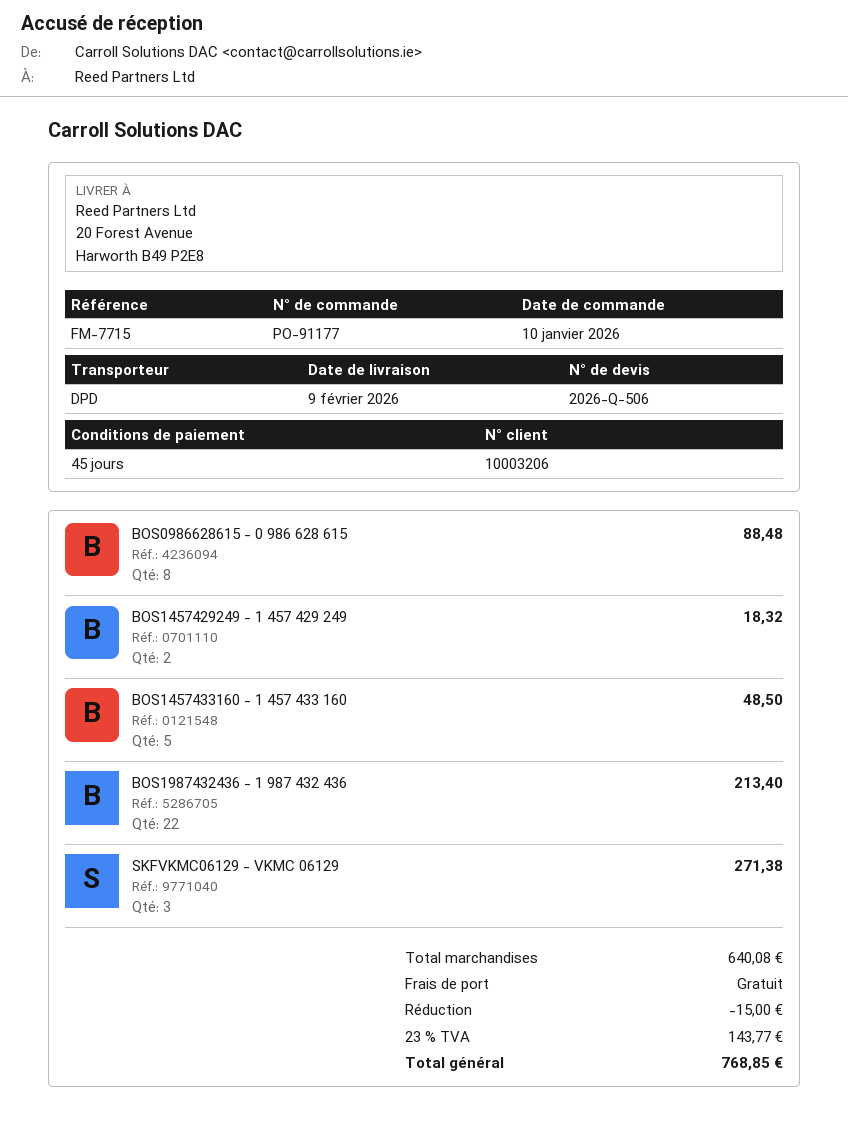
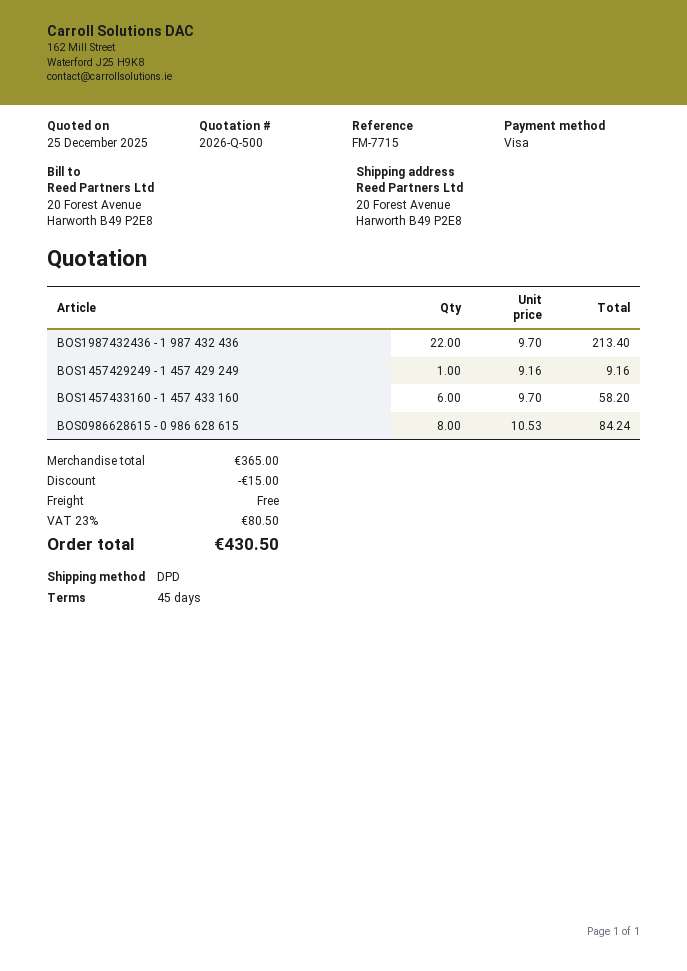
quote number: 2026-Q-506 -> 2026-Q-500
BOS0986628615 - 0 986 628 615: 8 for 88.48 -> 8 for 84.24
BOS1457429249 - 1 457 429 249: 2 for 18.32 -> 1 for 9.16
BOS1457433160 - 1 457 433 160: 5 for 48.50 -> 6 for 58.20
SKFVKMC06129 - VKMC 06129: 3 for 271.38 -> none
subtotal: 640.08 -> 365.00
tax: 23% = 143.77 -> 23% = 80.50
total: 768.85 -> 430.50

